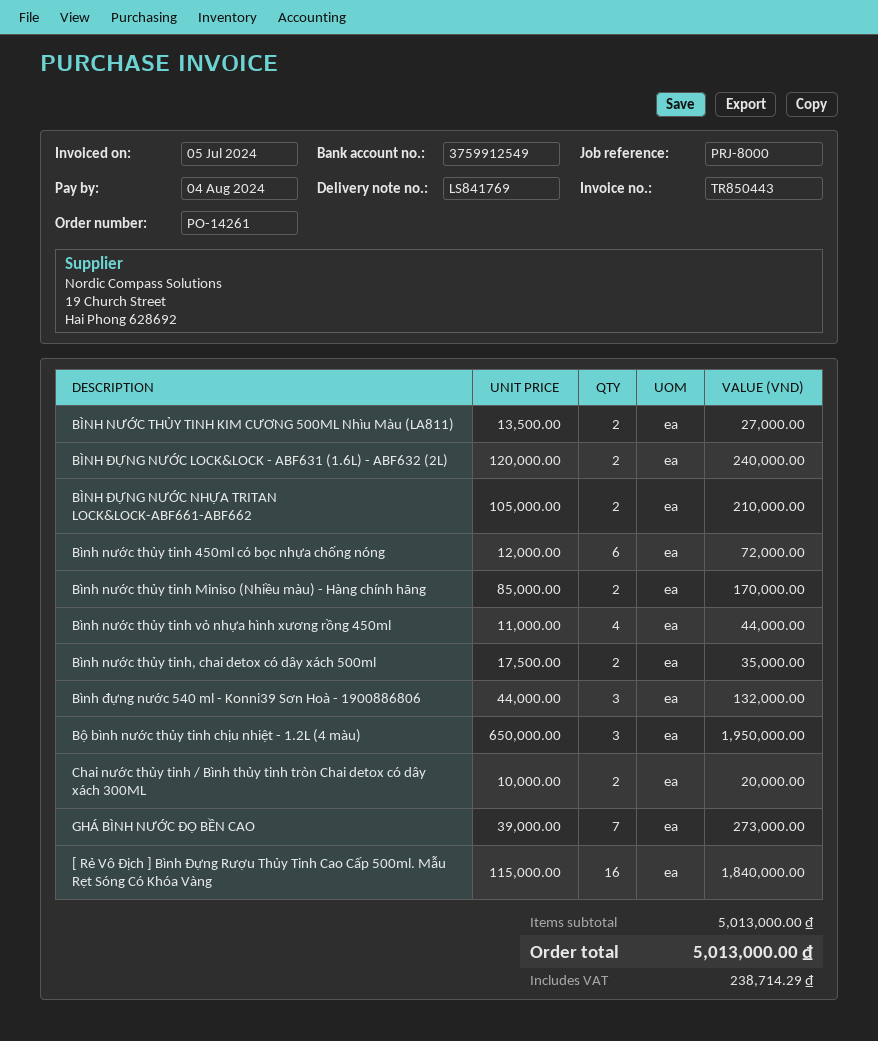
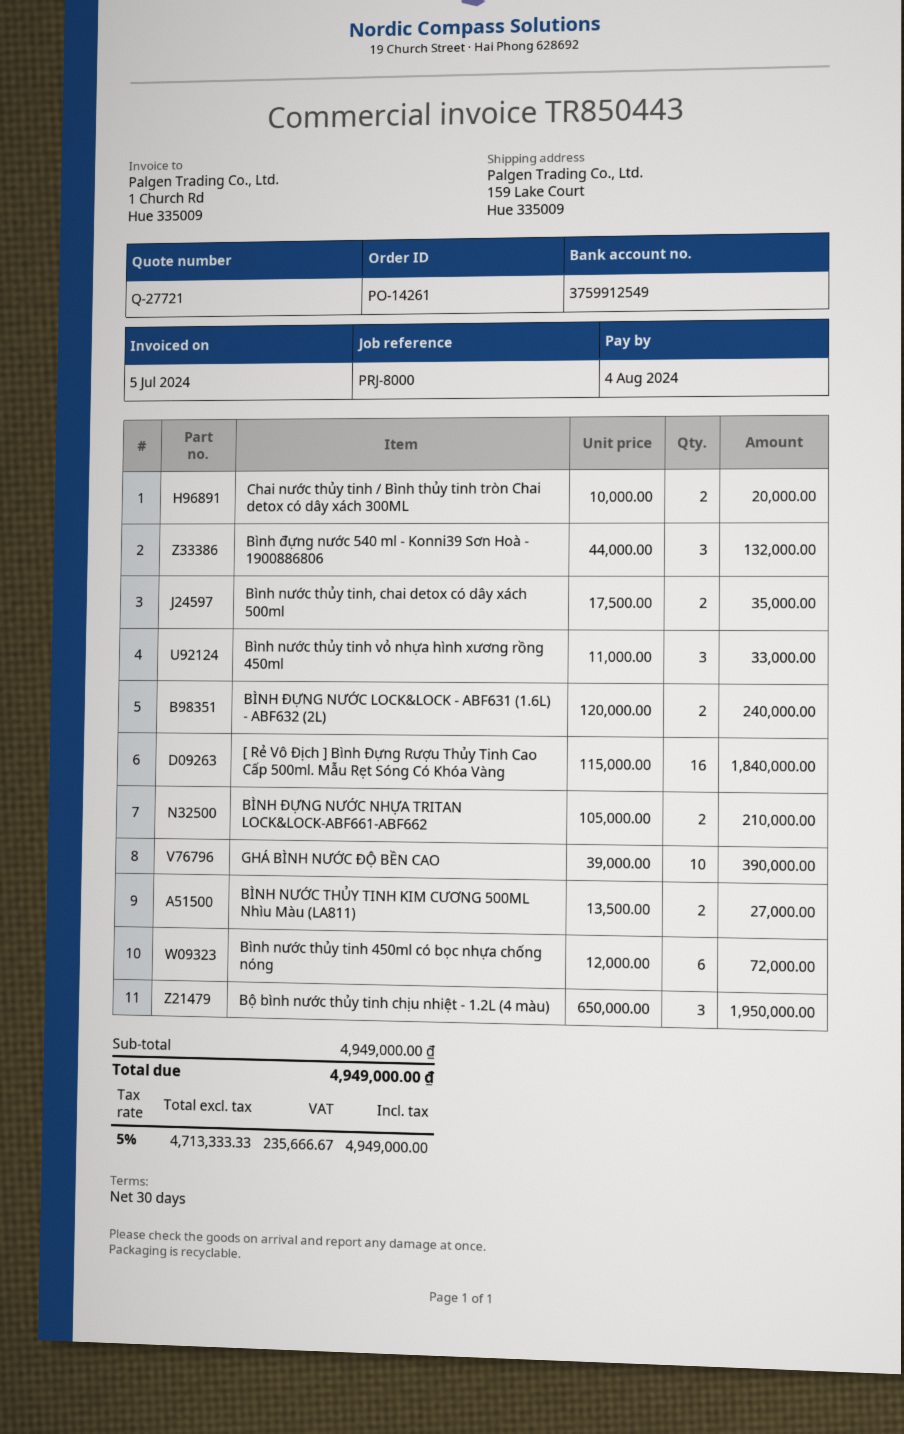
Bình nước thủy tinh Miniso (Nhiều màu) - Hàng chính hãng: 2 x 85000.00 = 170000.00 -> none
Bình nước thủy tinh vỏ nhựa hình xương rồng 450ml: 4 x 11000.00 = 44000.00 -> 3 x 11000.00 = 33000.00
GHÁ BÌNH NƯỚC ĐỘ BỀN CAO: 7 x 39000.00 = 273000.00 -> 10 x 39000.00 = 390000.00
subtotal: 5013000.00 -> 4949000.00
tax: 238714.29 -> 235666.67
total: 5013000.00 -> 4949000.00

